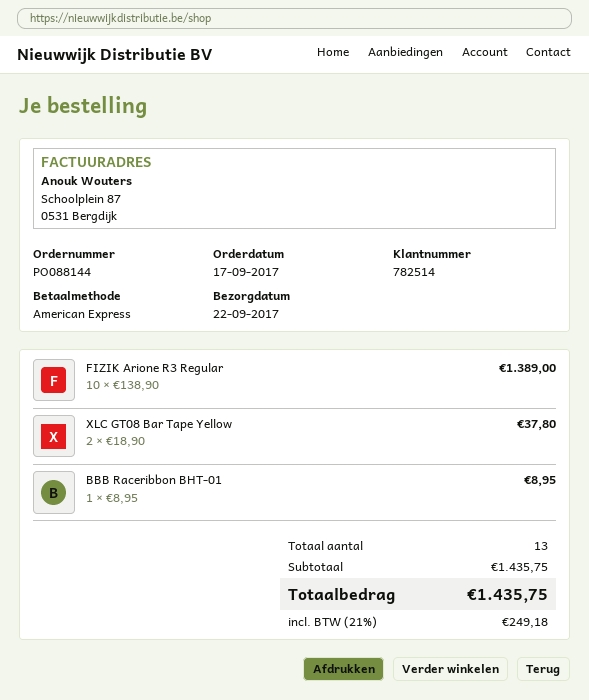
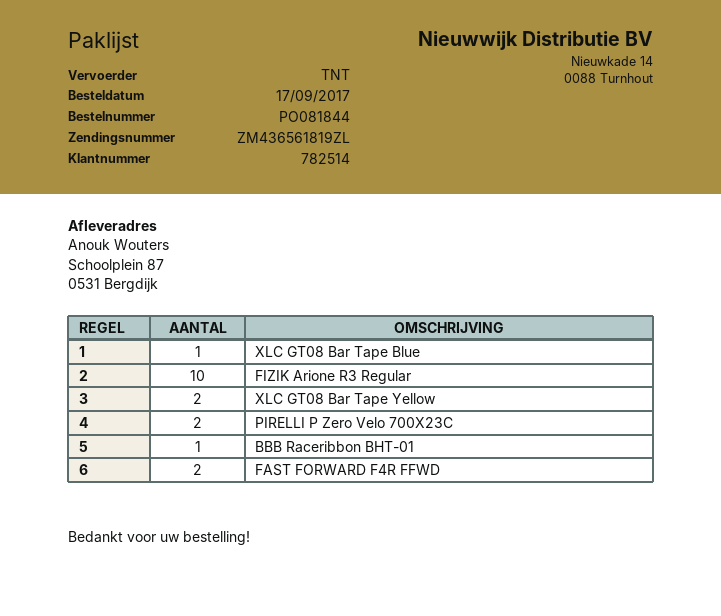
order number: PO088144 -> PO081844
XLC GT08 Bar Tape Blue: none -> 1
PIRELLI P Zero Velo 700X23C: none -> 2
FAST FORWARD F4R FFWD: none -> 2

